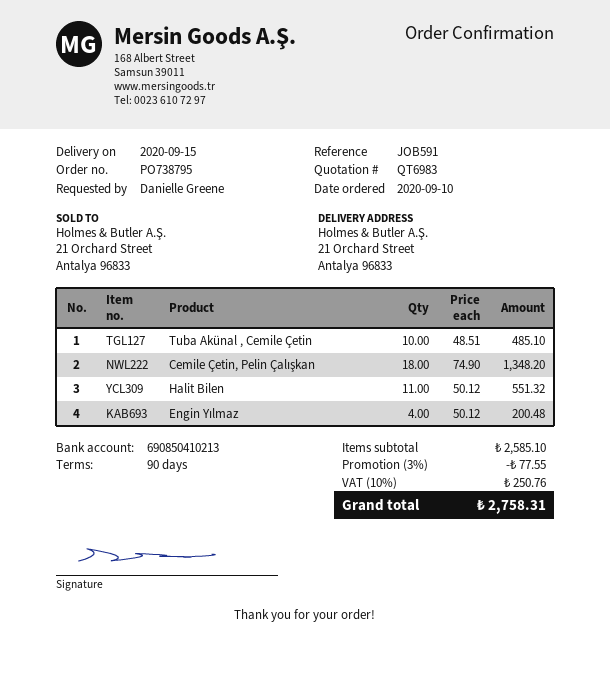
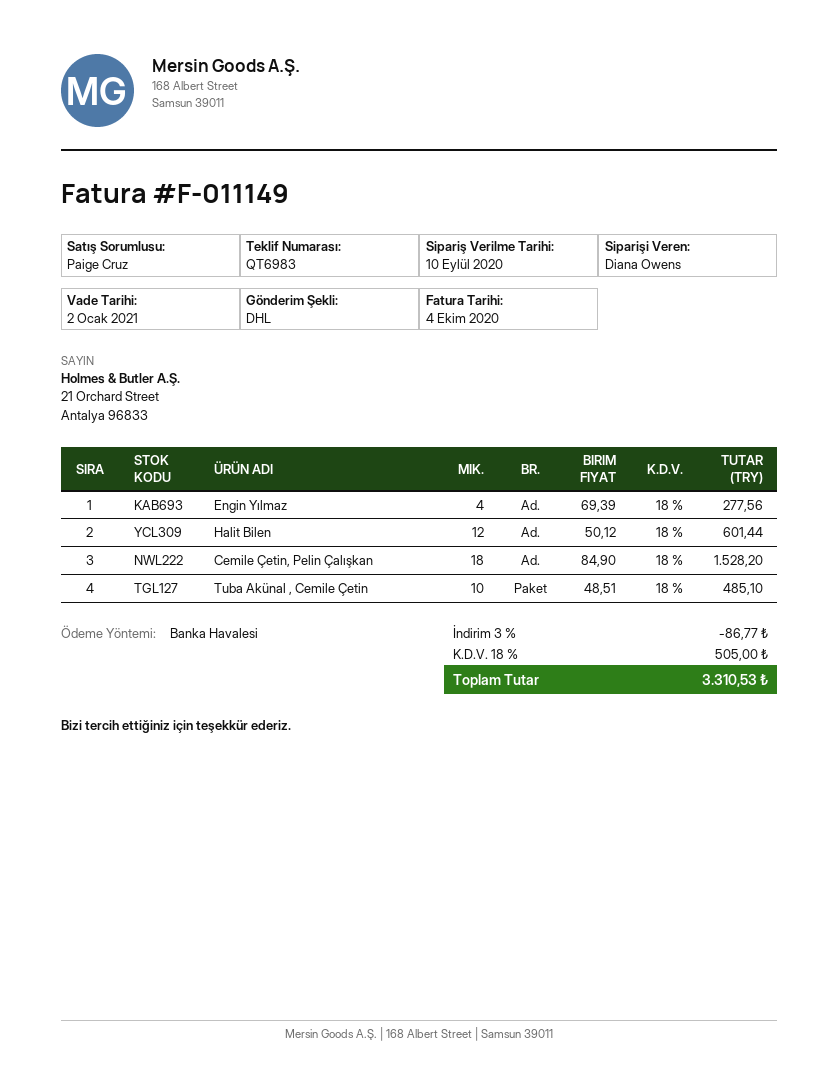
ordered by: Danielle Greene -> Diana Owens
Cemile Çetin, Pelin Çalışkan: 18 x 74.90 = 1348.20 -> 18 x 84.90 = 1528.20
Halit Bilen: 11 x 50.12 = 551.32 -> 12 x 50.12 = 601.44
Engin Yılmaz: 4 x 50.12 = 200.48 -> 4 x 69.39 = 277.56
discount: 3% = 77.55 -> 3% = 86.77
tax: 10% = 250.76 -> 18% = 505.00
total: 2758.31 -> 3310.53

